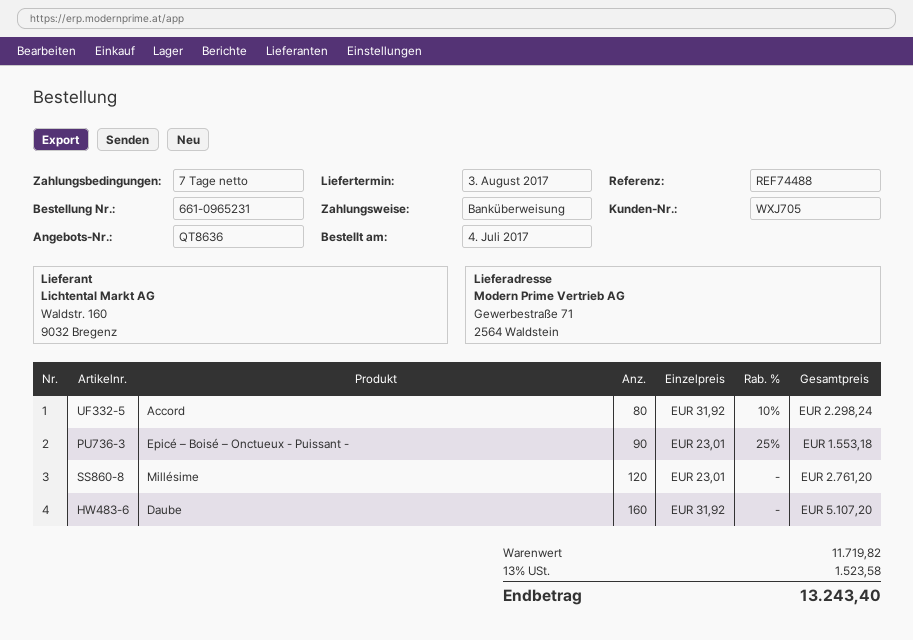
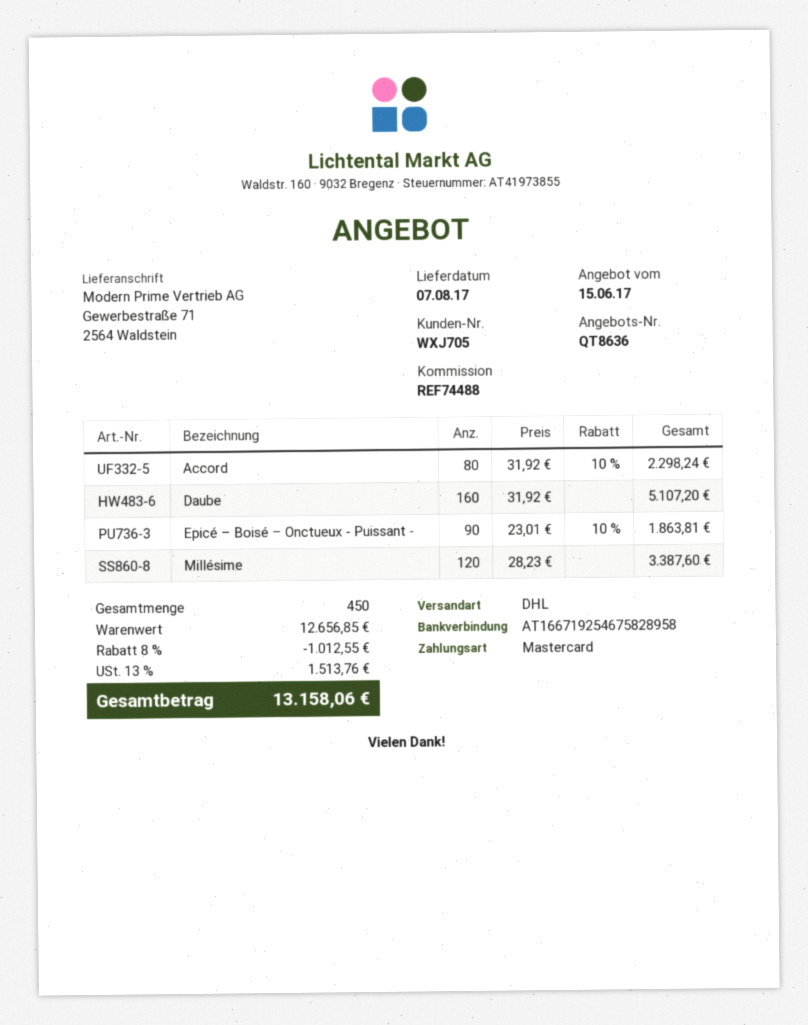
delivery date: 2017-08-03 -> 2017-08-07
payment method: bank transfer -> Mastercard
Epicé – Boisé – Onctueux - Puissant -: 90 x 23.01 - 25% = 1553.18 -> 90 x 23.01 - 10% = 1863.81
Millésime: 120 x 23.01 = 2761.20 -> 120 x 28.23 = 3387.60
subtotal: 11719.82 -> 12656.85
discount: none -> 8% = 1012.55
tax: 13% = 1523.58 -> 13% = 1513.76
total: 13243.40 -> 13158.06

